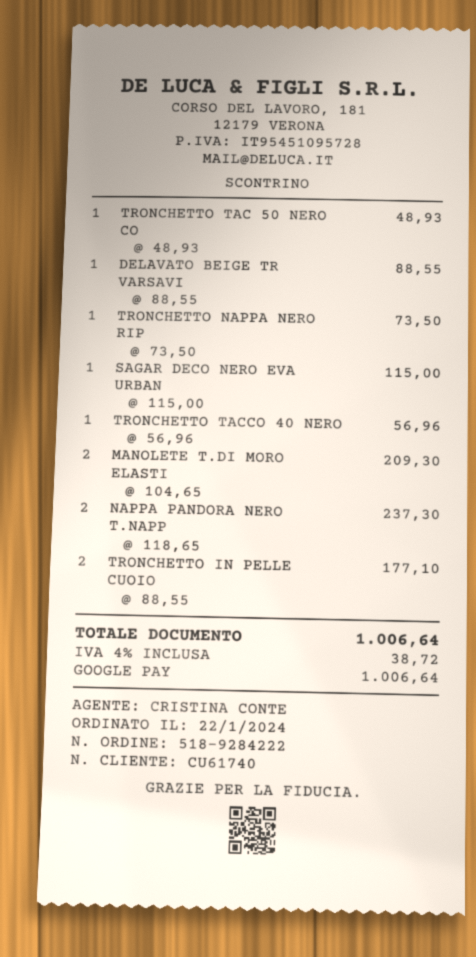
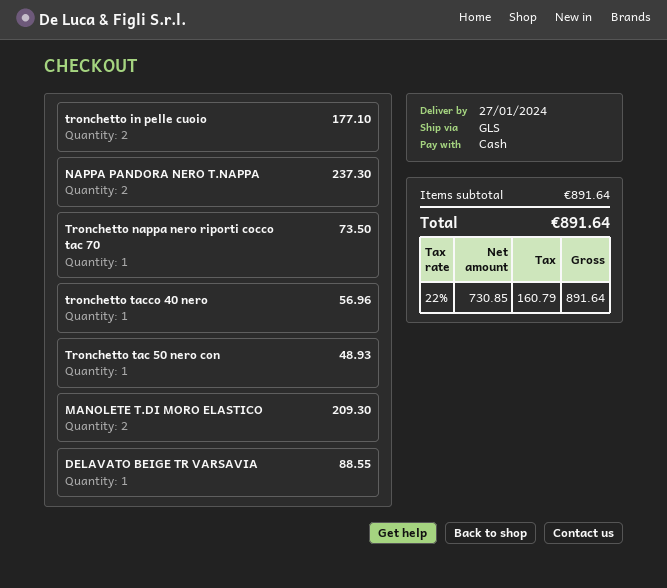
payment method: Google Pay -> cash
SAGAR DECO NERO EVA URBAN: 1 for 115.00 -> none
tax: 4% = 38.72 -> 22% = 160.79
total: 1006.64 -> 891.64

